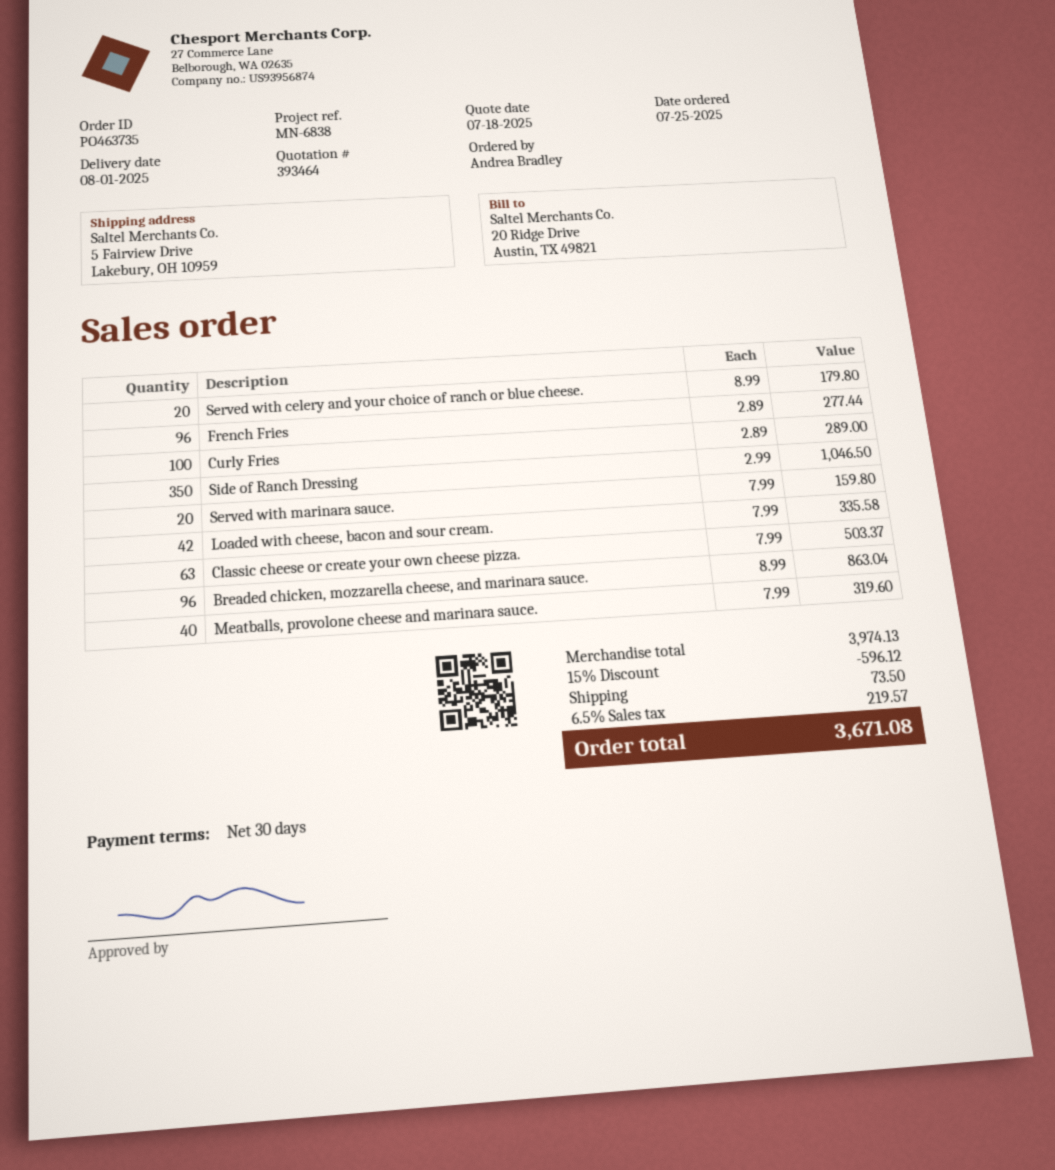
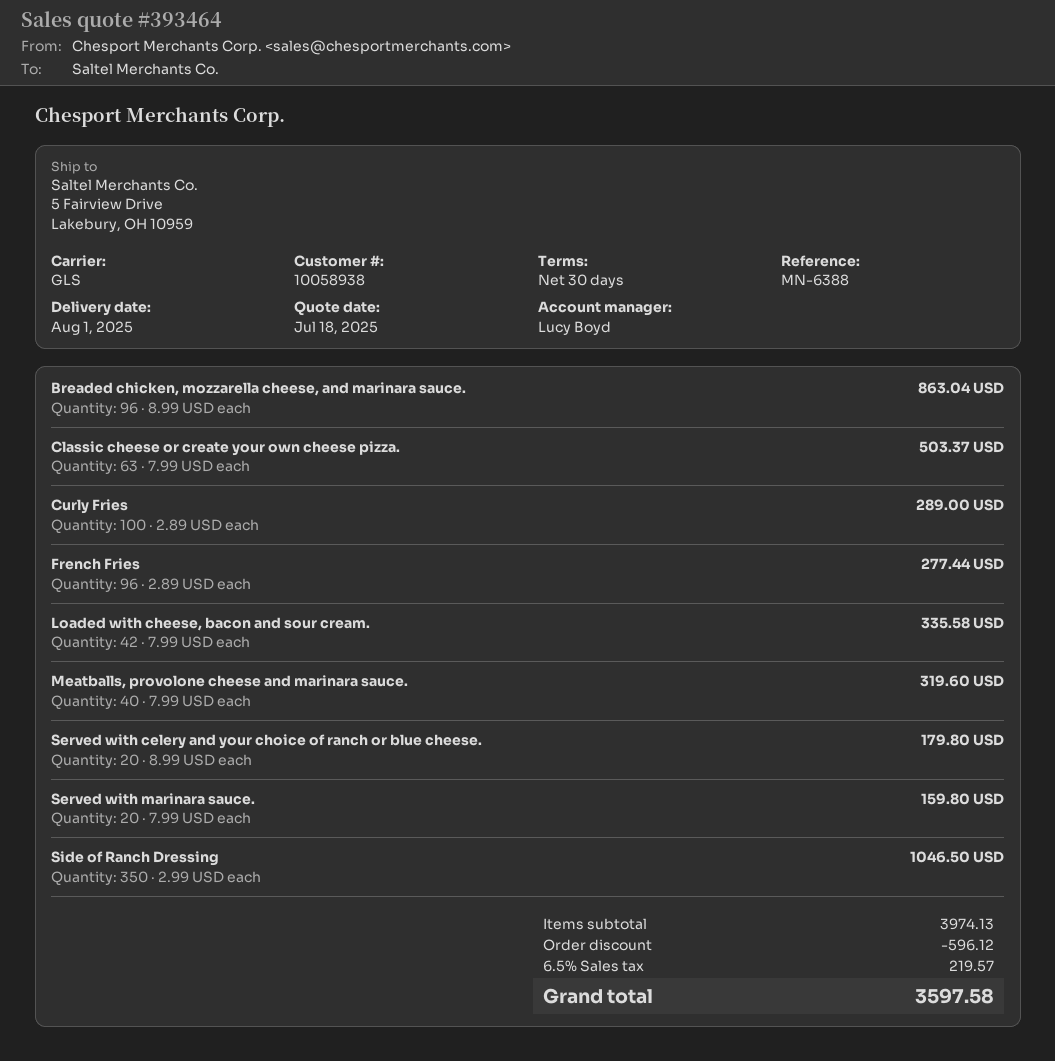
reference: MN-6838 -> MN-6388
shipping: 73.50 -> none
total: 3671.08 -> 3597.58

